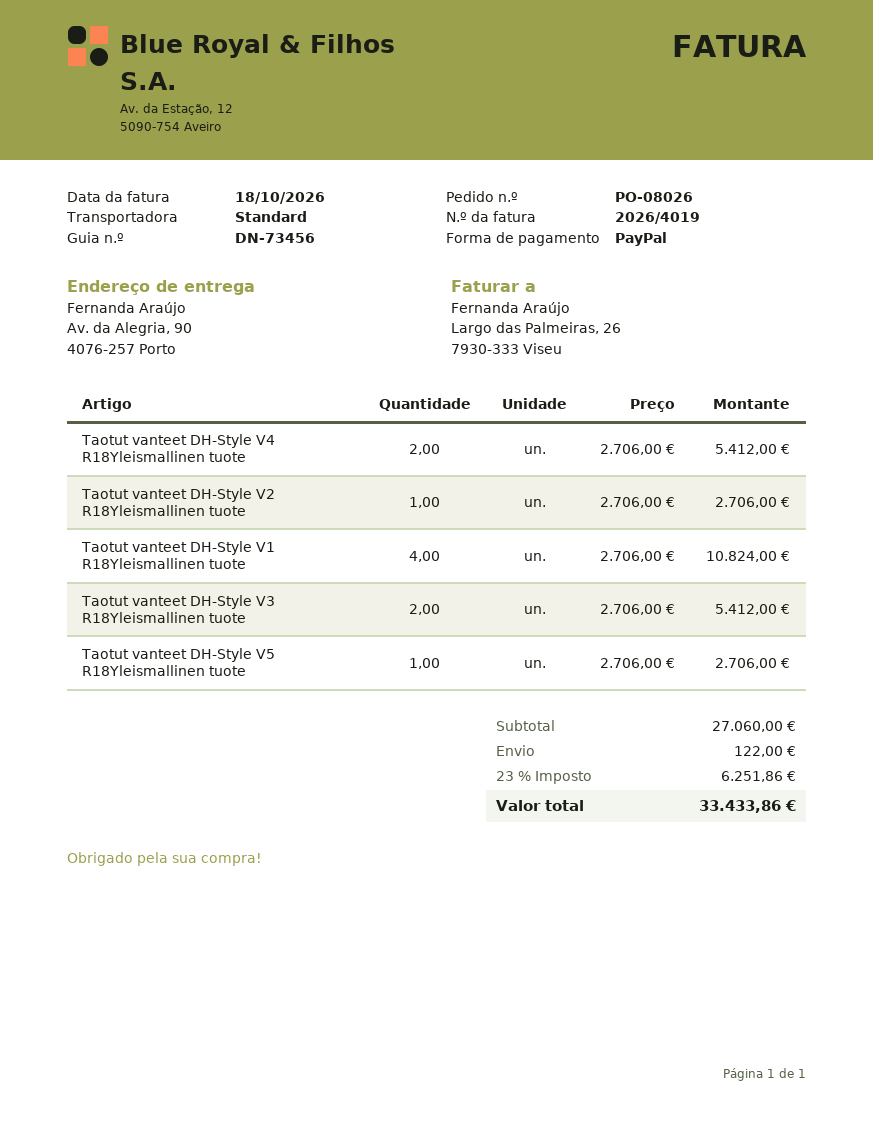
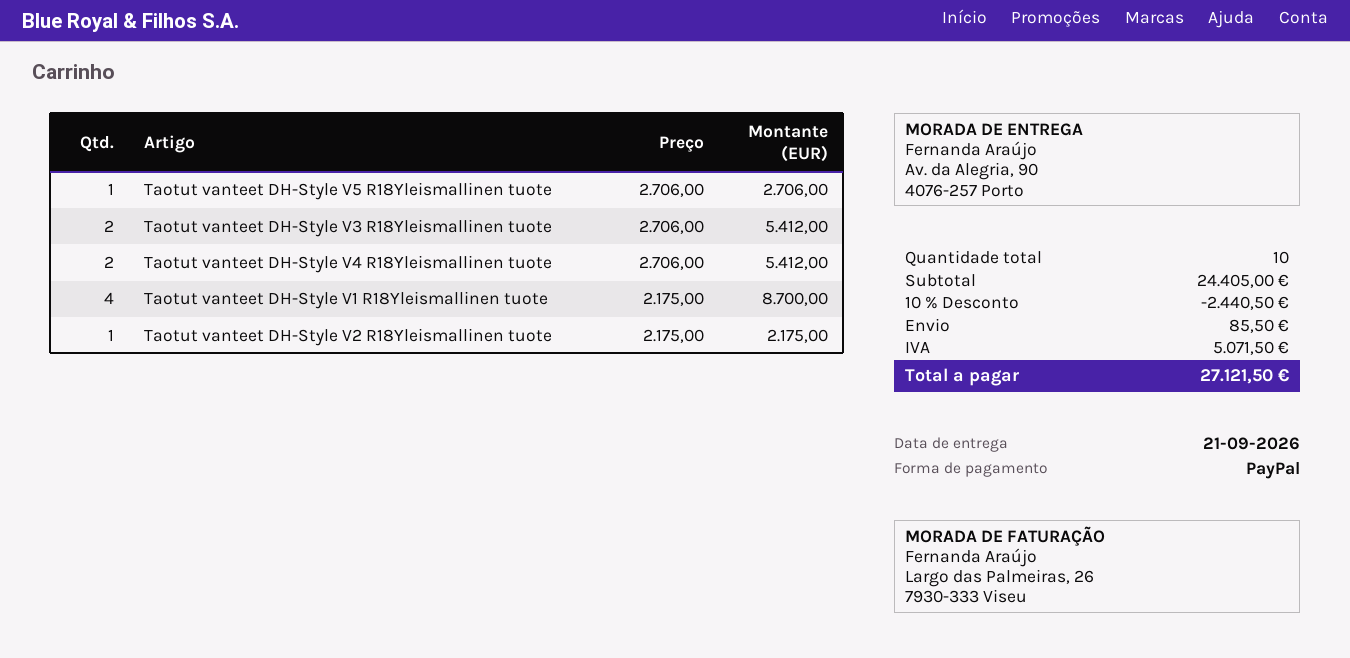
Taotut vanteet DH-Style V2 R18Yleismallinen tuote: 1 x 2706.00 = 2706.00 -> 1 x 2175.00 = 2175.00
Taotut vanteet DH-Style V1 R18Yleismallinen tuote: 4 x 2706.00 = 10824.00 -> 4 x 2175.00 = 8700.00
subtotal: 27060.00 -> 24405.00
discount: none -> 10% = 2440.50
shipping: 122.00 -> 85.50
tax: 6251.86 -> 5071.50
total: 33433.86 -> 27121.50

